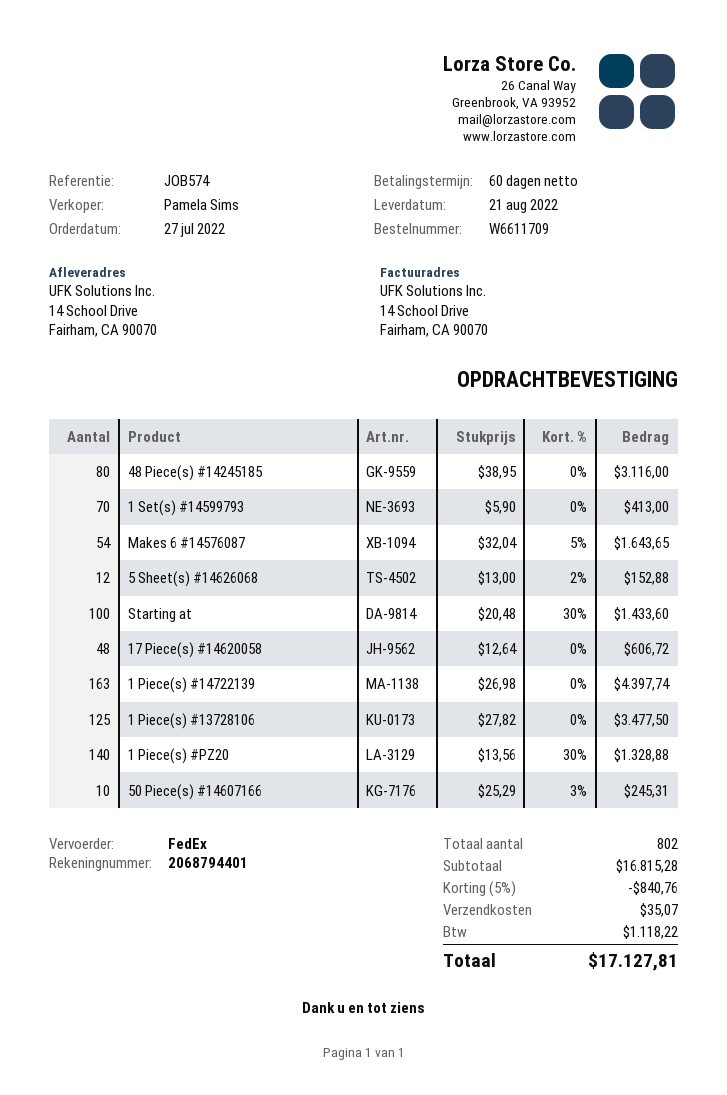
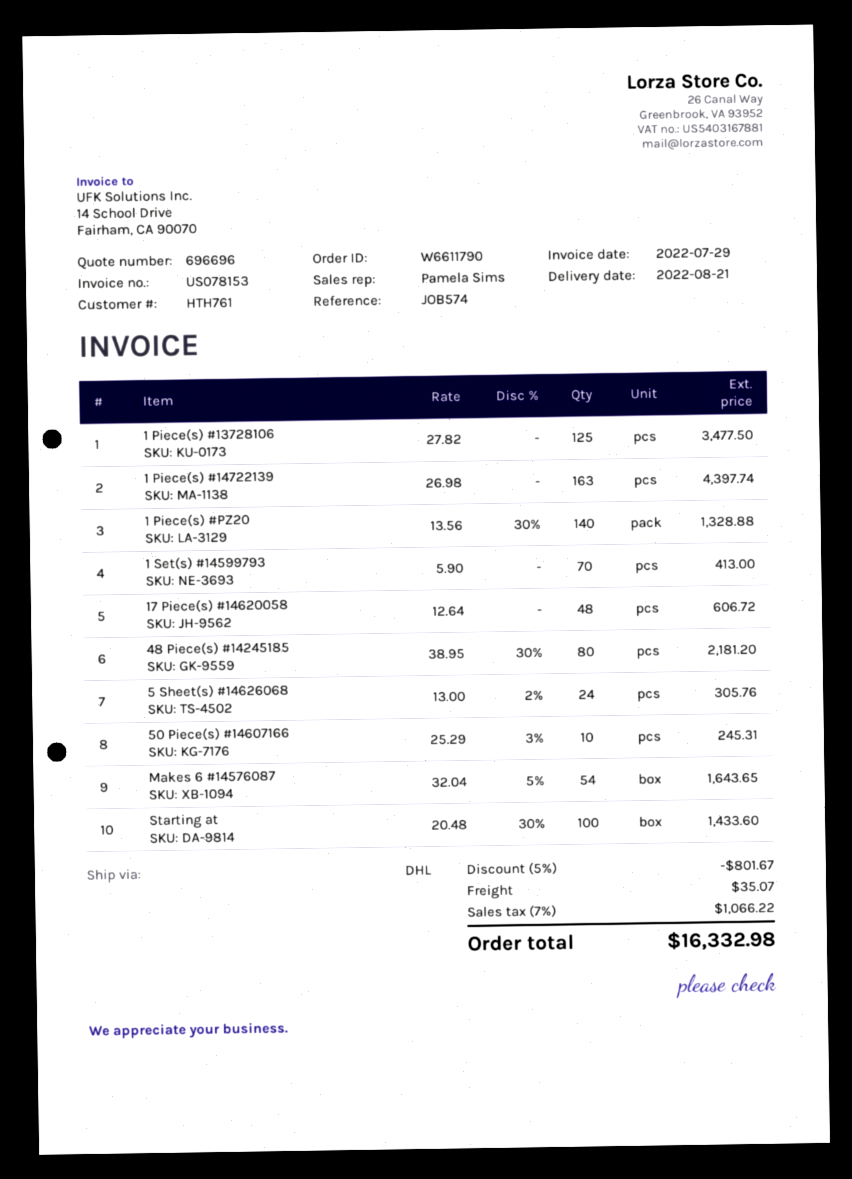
order number: W6611709 -> W6611790
shipping method: FedEx -> DHL
48 Piece(s) #14245185: 80 x 38.95 = 3116.00 -> 80 x 38.95 - 30% = 2181.20
5 Sheet(s) #14626068: 12 x 13.00 - 2% = 152.88 -> 24 x 13.00 - 2% = 305.76
discount: 5% = 840.76 -> 5% = 801.67
tax: 1118.22 -> 1066.22
total: 17127.81 -> 16332.98

